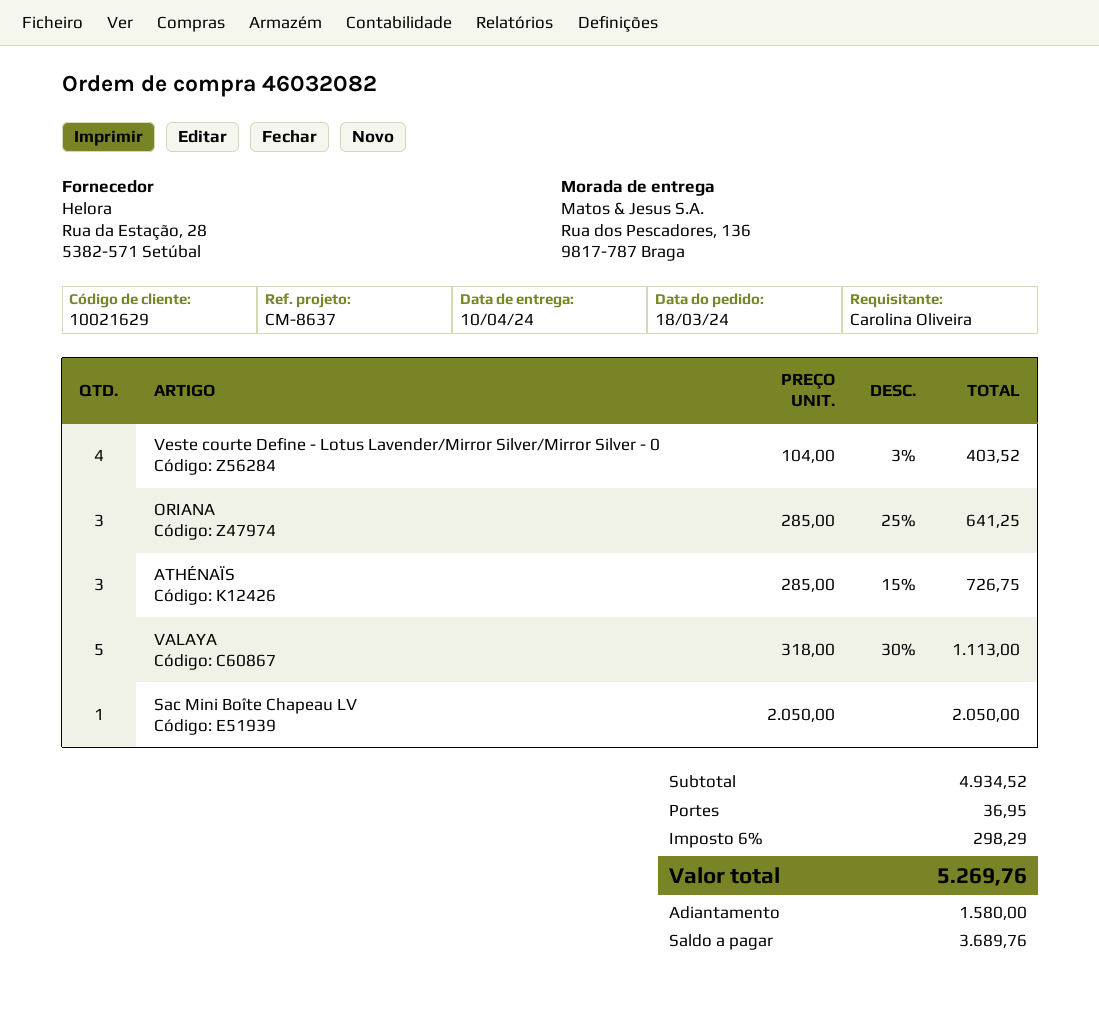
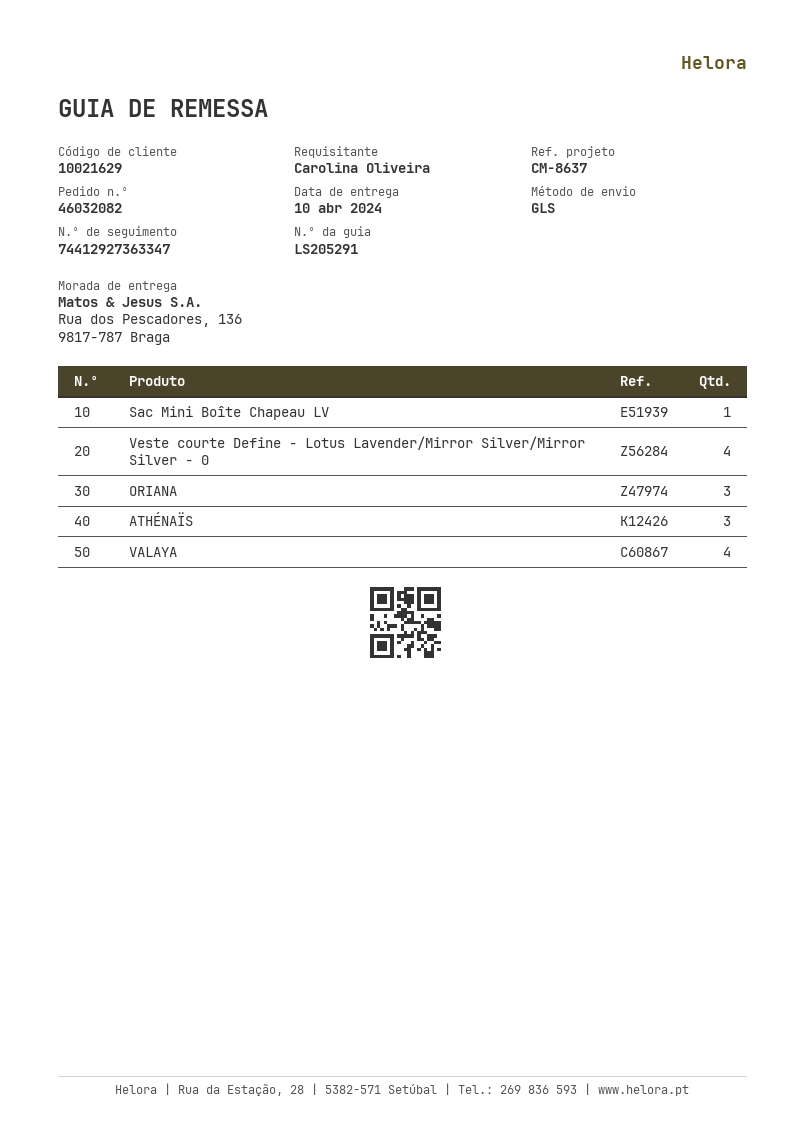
VALAYA: 5 -> 4

